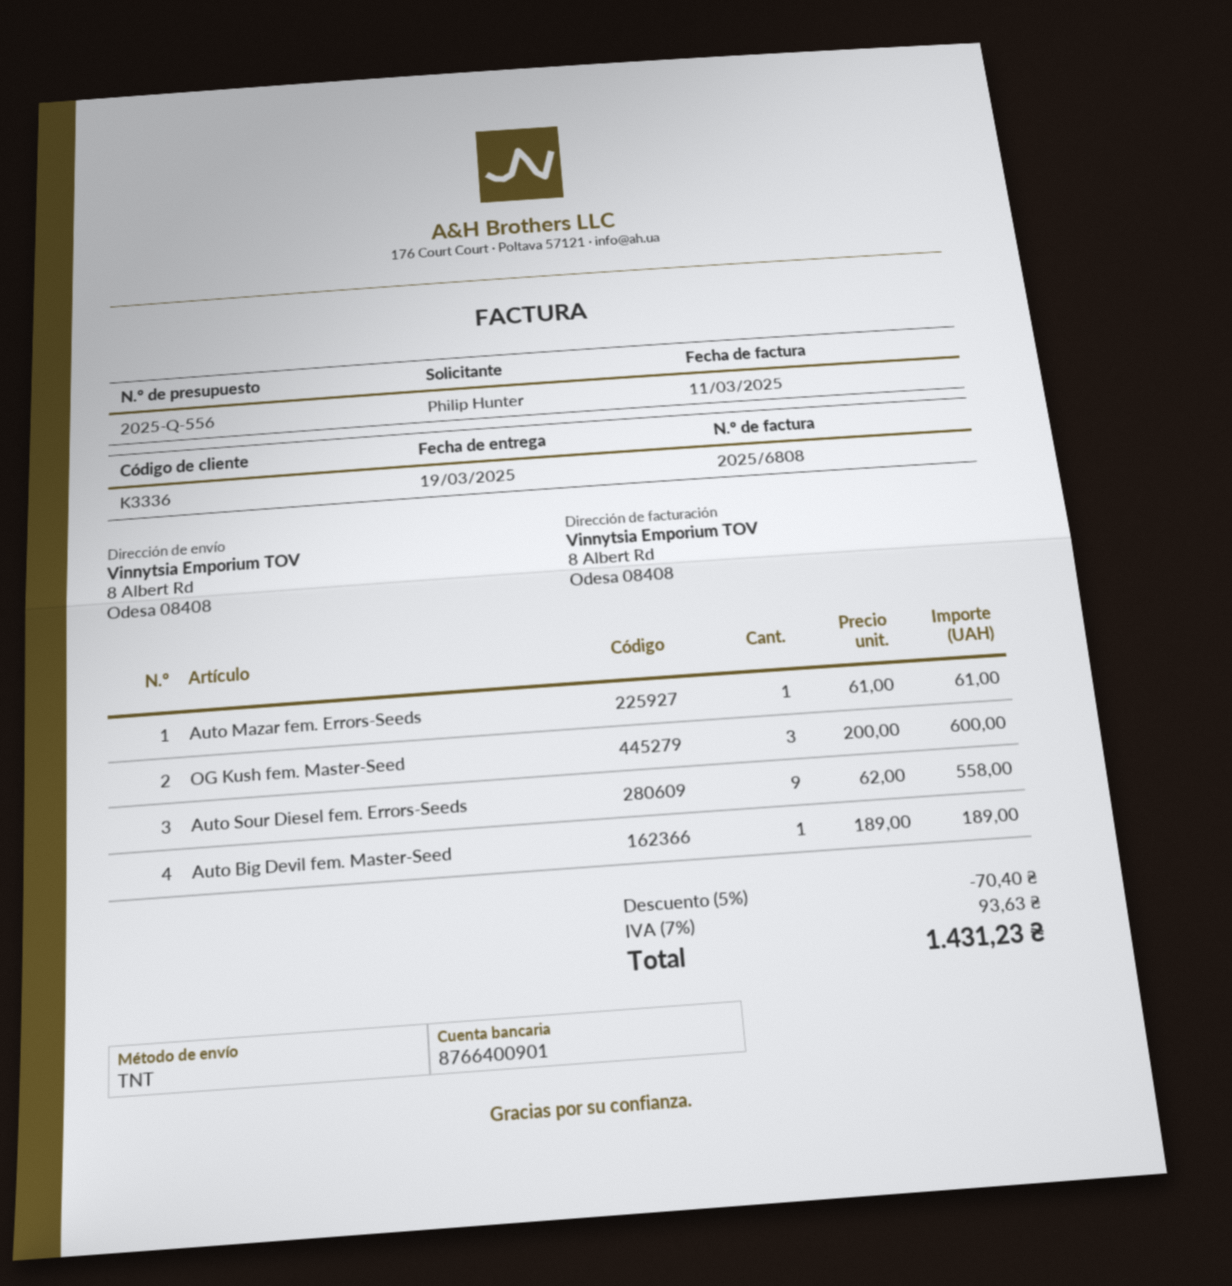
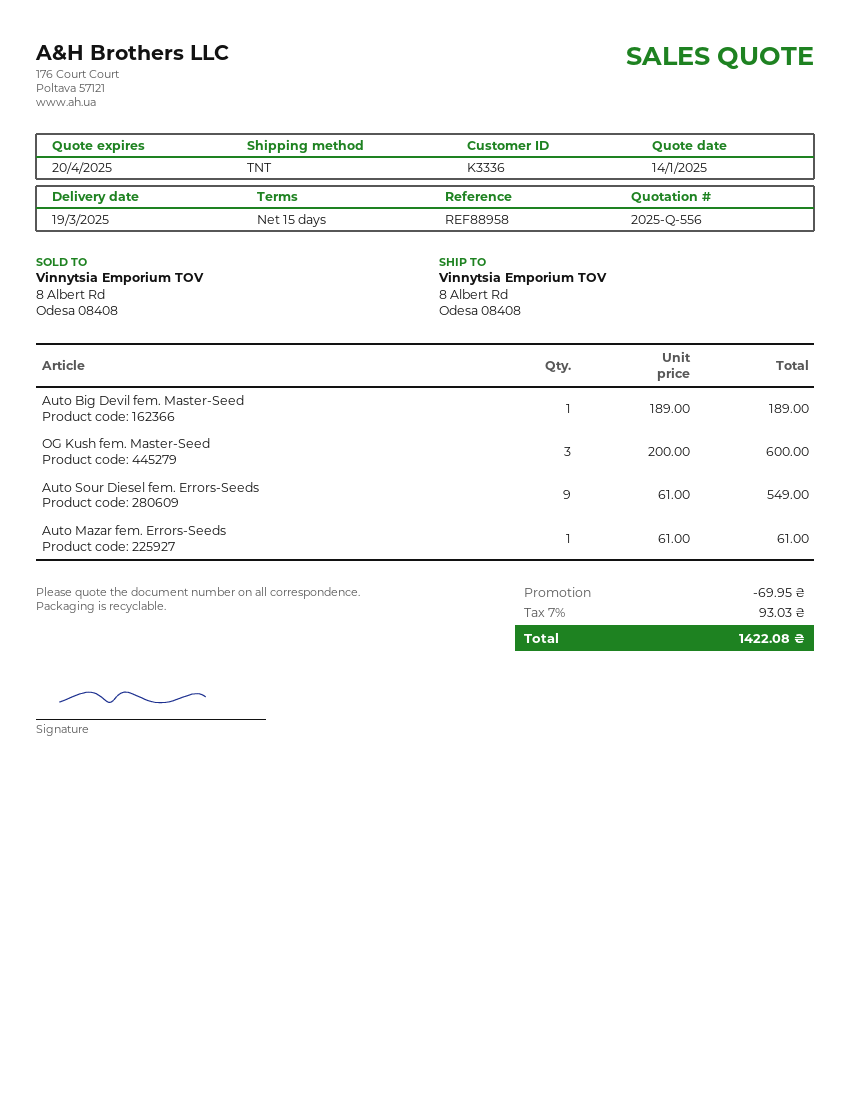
Auto Sour Diesel fem. Errors-Seeds: 9 x 62.00 = 558.00 -> 9 x 61.00 = 549.00
discount: 70.40 -> 69.95
tax: 7% = 93.63 -> 7% = 93.03
total: 1431.23 -> 1422.08

